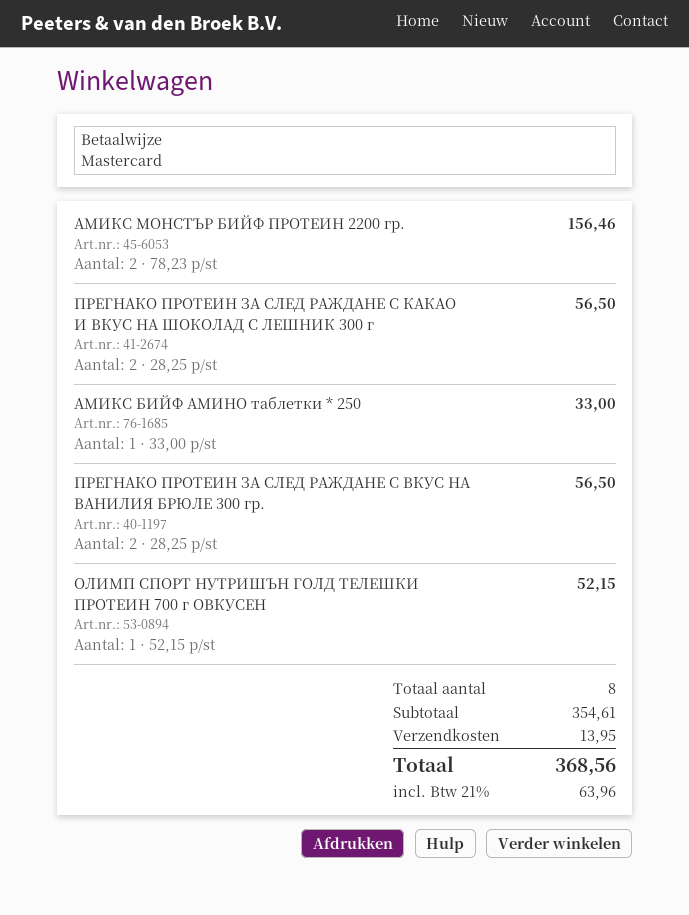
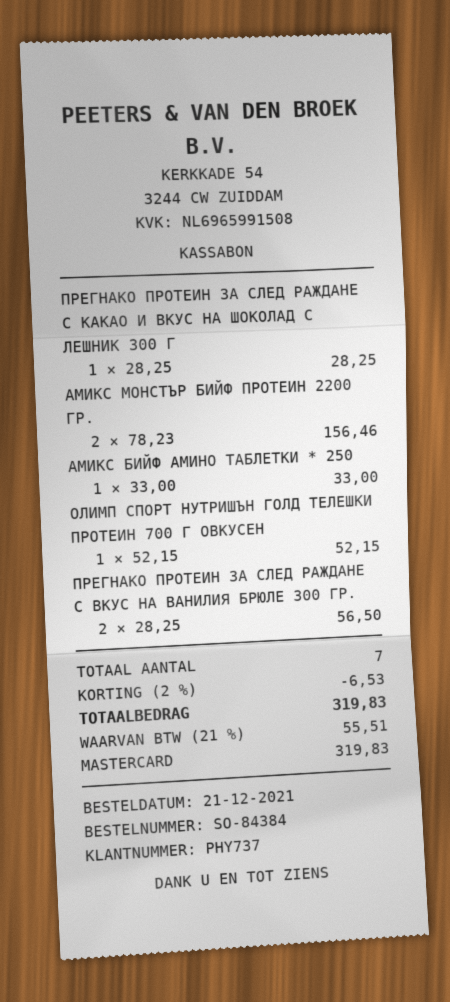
ПРЕГНАКО ПРОТЕИН ЗА СЛЕД РАЖДАНЕ С КАКАО И ВКУС НА ШОКОЛАД С ЛЕШНИК 300 г: 2 x 28.25 = 56.50 -> 1 x 28.25 = 28.25
total quantity: 8 -> 7
discount: none -> 2% = 6.53
shipping: 13.95 -> none
tax: 21% = 63.96 -> 21% = 55.51
total: 368.56 -> 319.83

